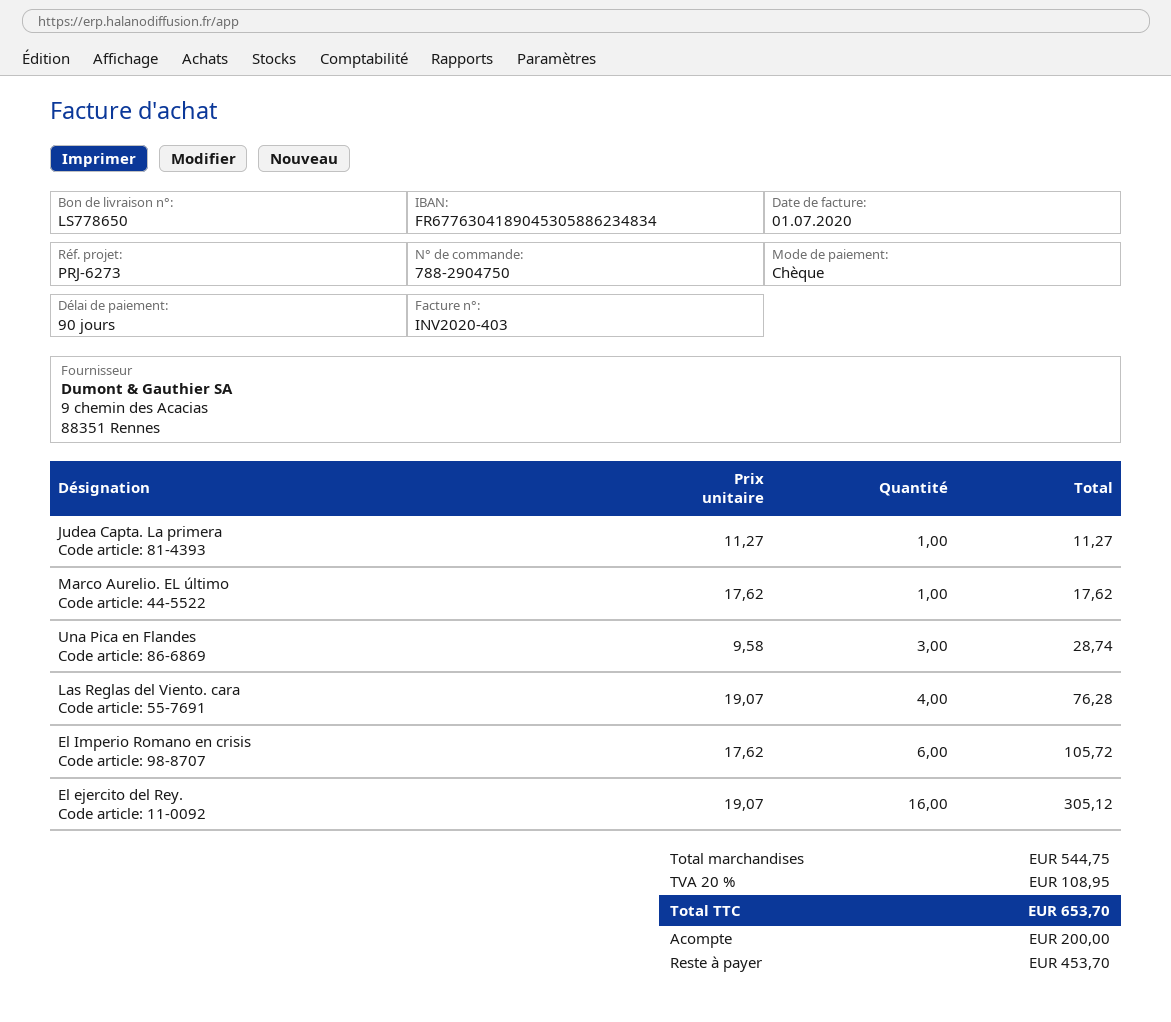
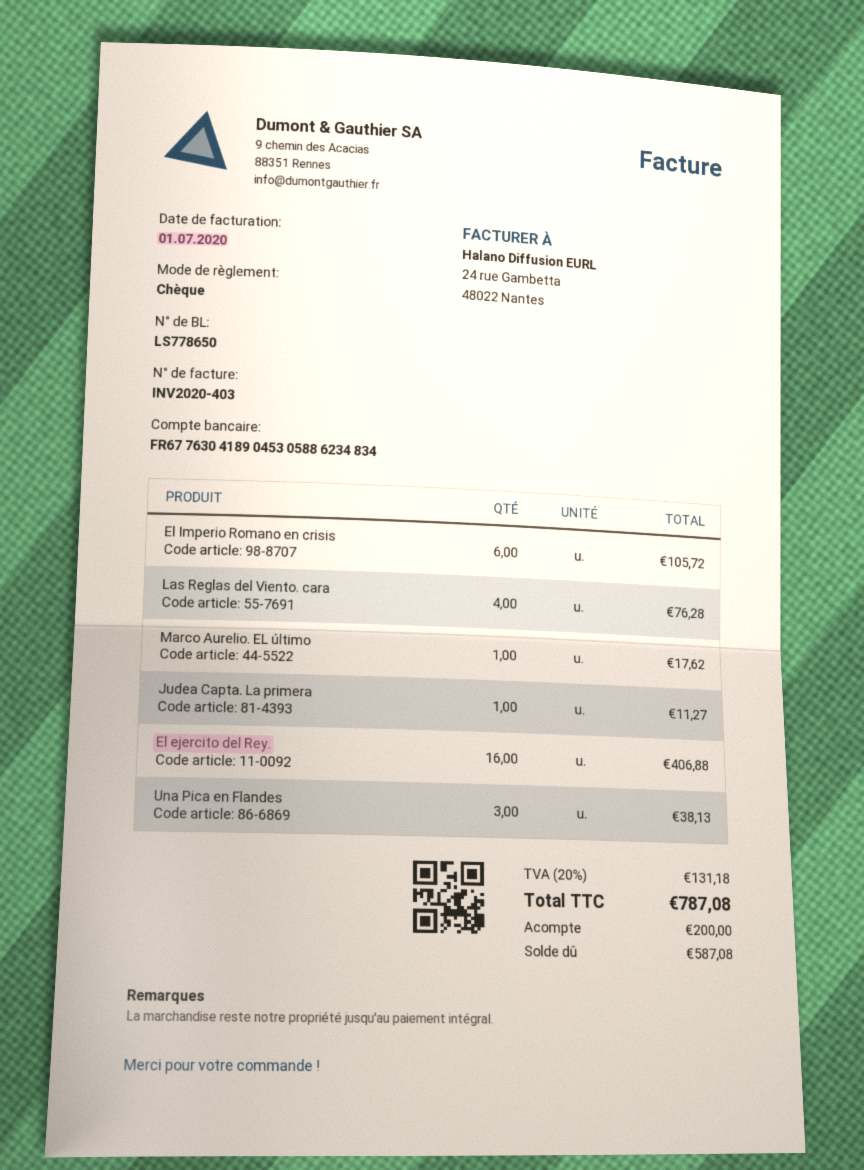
Una Pica en Flandes: 3 for 28.74 -> 3 for 38.13
El ejercito del Rey.: 16 for 305.12 -> 16 for 406.88
tax: 20% = 108.95 -> 20% = 131.18
total: 653.70 -> 787.08
balance: 453.70 -> 587.08

